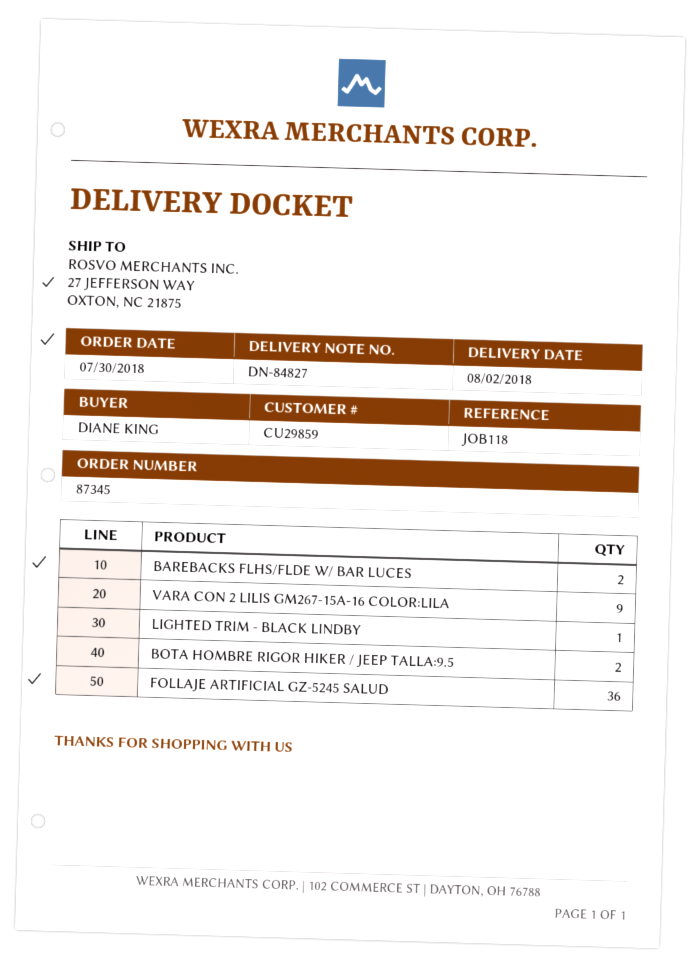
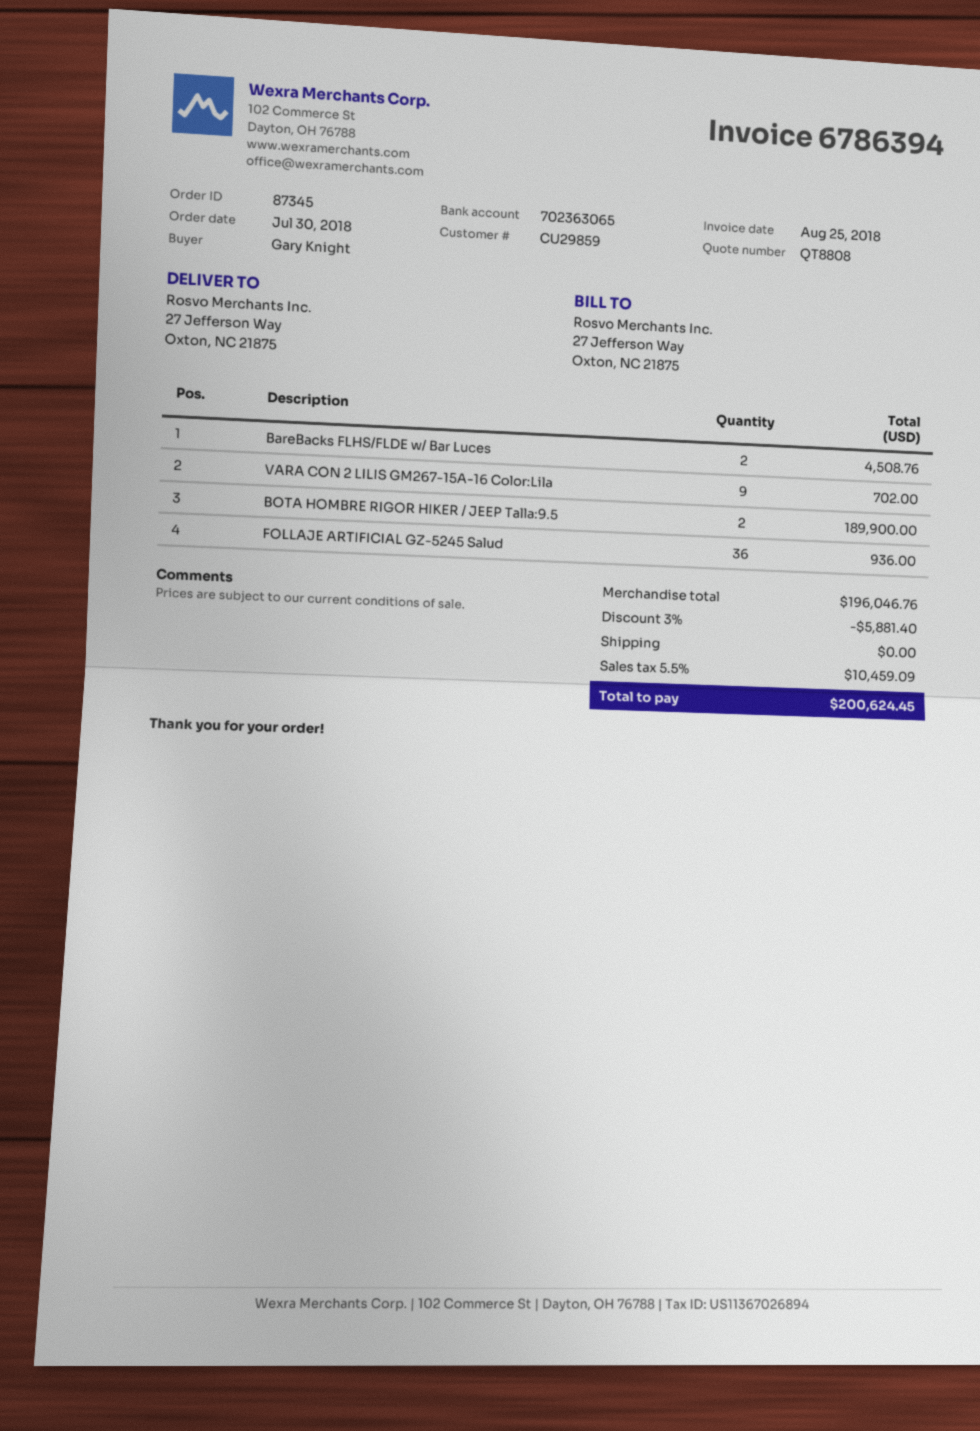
ordered by: DIANE KING -> Gary Knight
LIGHTED TRIM - BLACK LINDBY: 1 -> none

